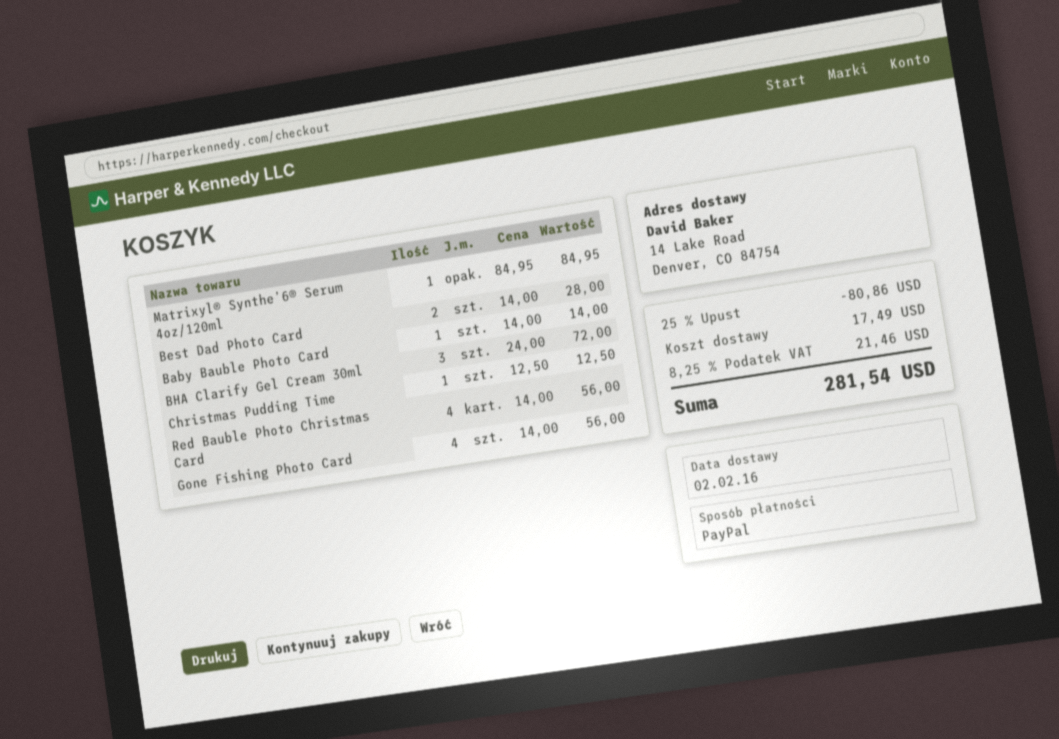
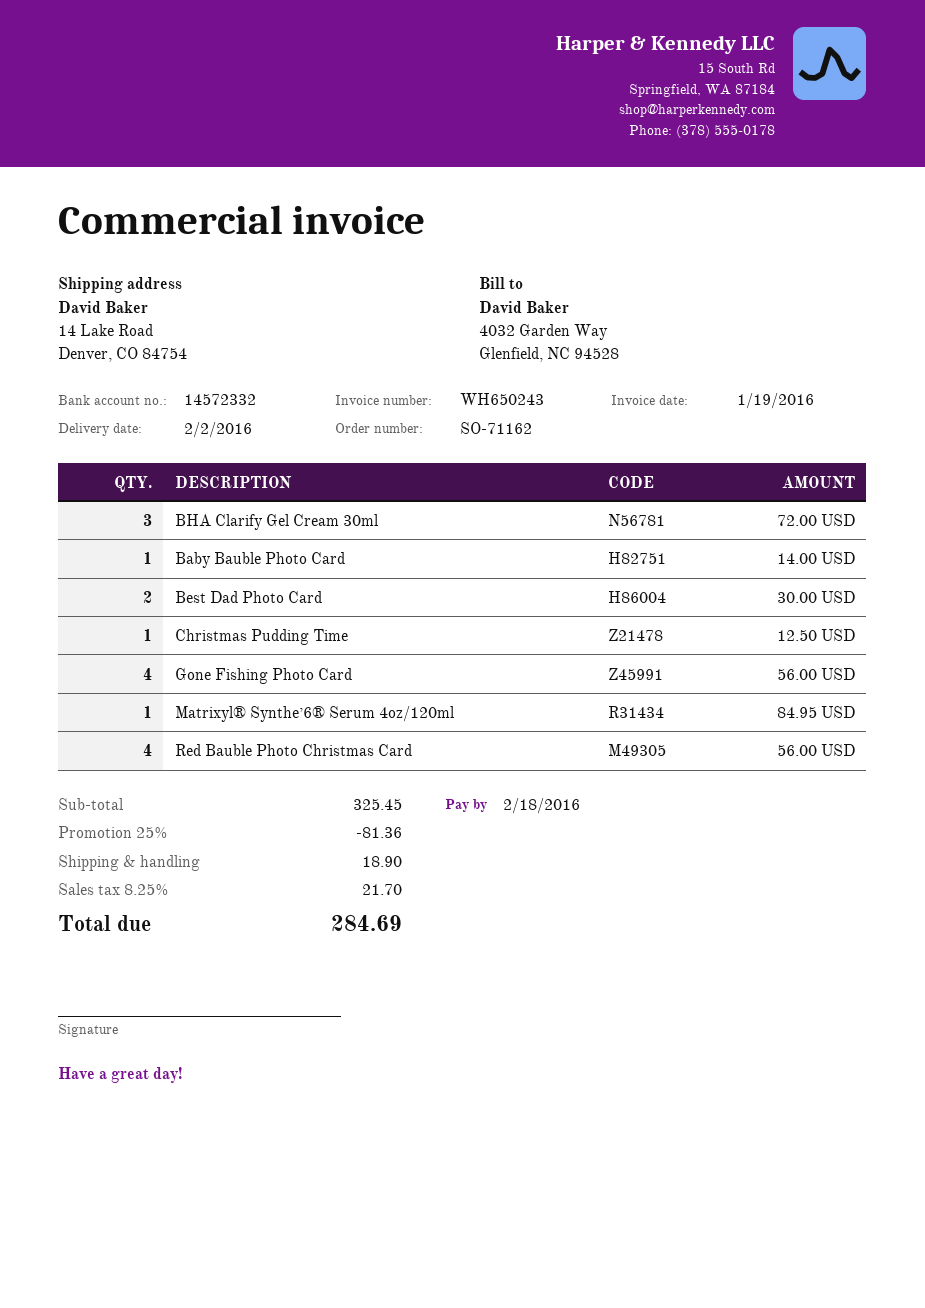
Best Dad Photo Card: 2 for 28.00 -> 2 for 30.00
discount: 25% = 80.86 -> 25% = 81.36
shipping: 17.49 -> 18.90
tax: 8.25% = 21.46 -> 8.25% = 21.70
total: 281.54 -> 284.69

